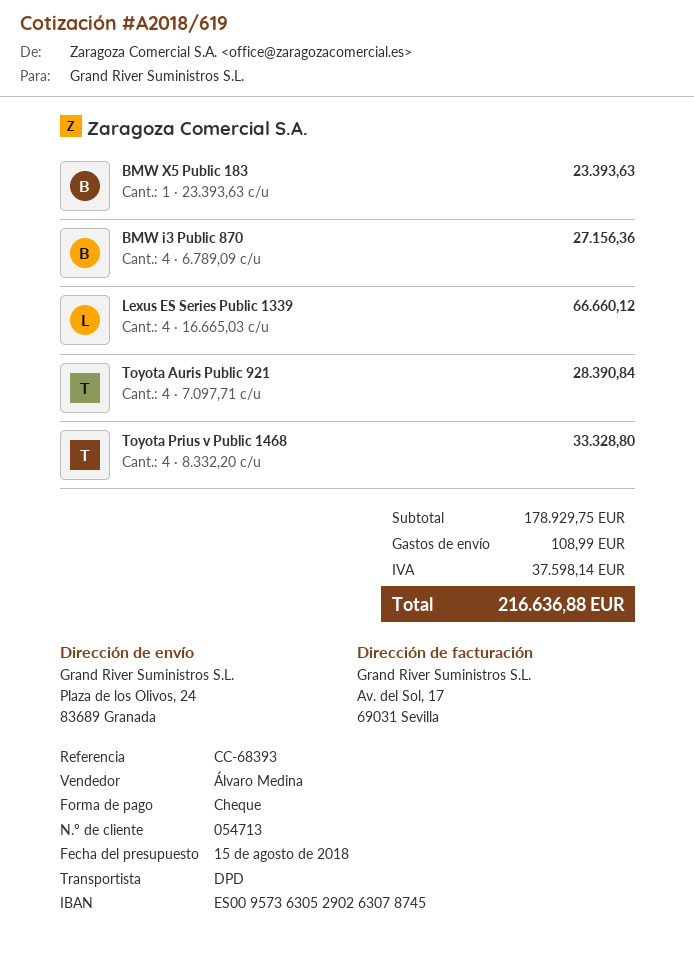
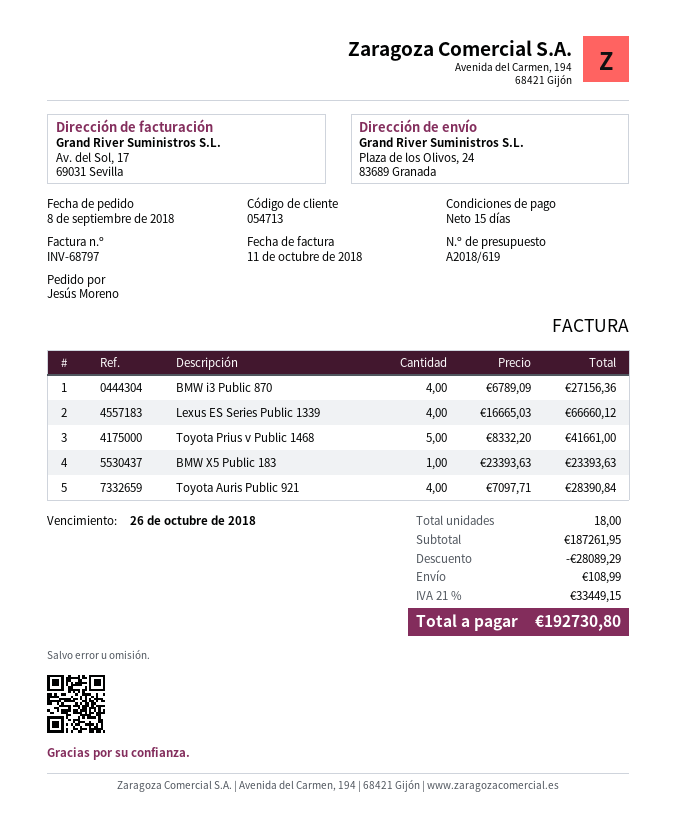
Toyota Prius v Public 1468: 4 x 8332.20 = 33328.80 -> 5 x 8332.20 = 41661.00
subtotal: 178929.75 -> 187261.95
discount: none -> 28089.29
tax: 37598.14 -> 33449.15
total: 216636.88 -> 192730.80

